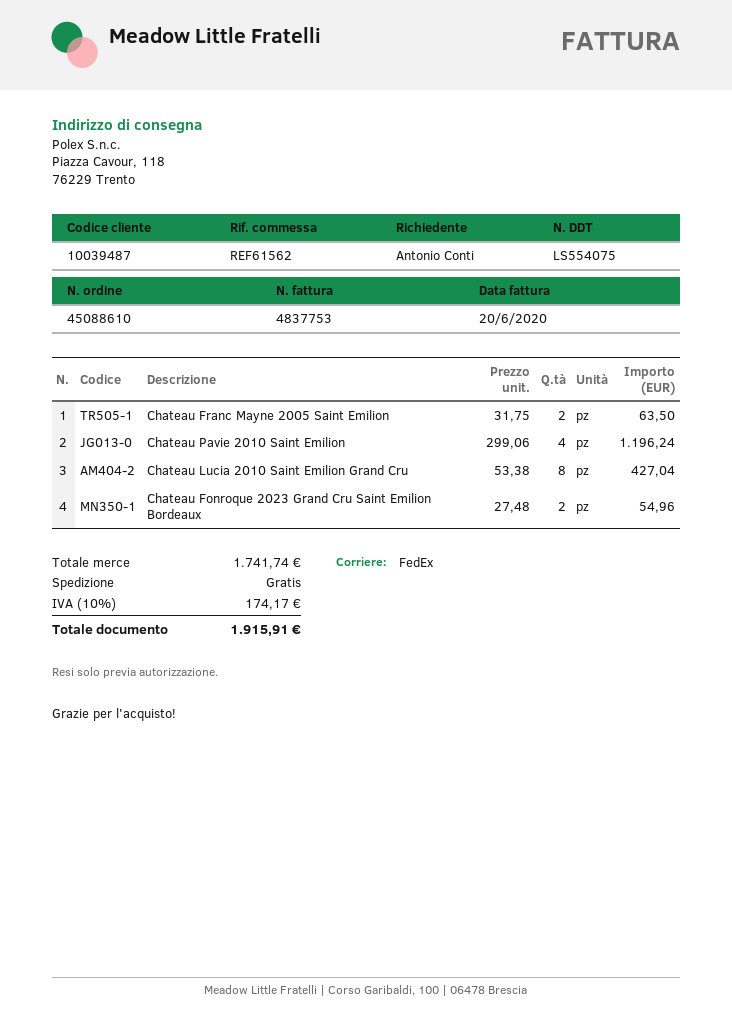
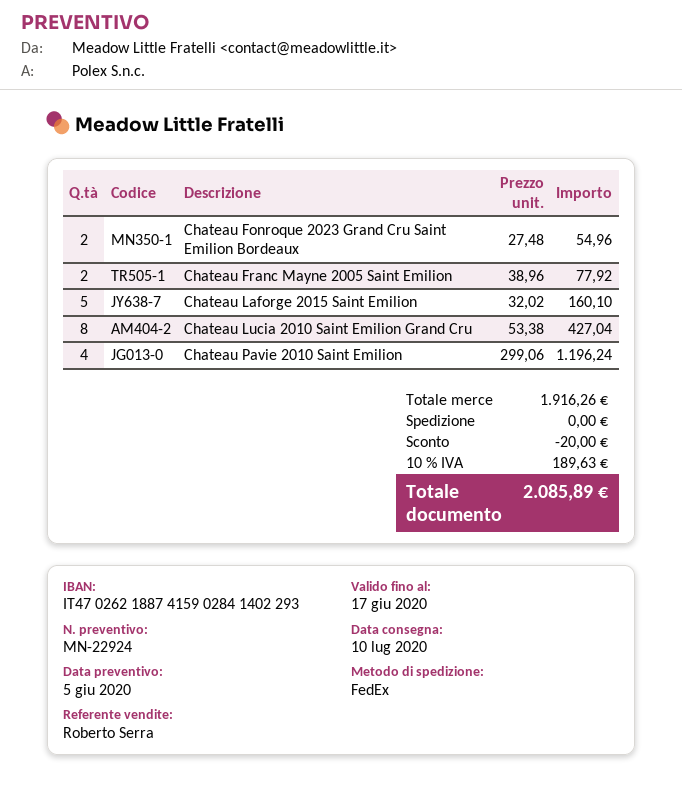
Chateau Franc Mayne 2005 Saint Emilion: 2 x 31.75 = 63.50 -> 2 x 38.96 = 77.92
Chateau Laforge 2015 Saint Emilion: none -> 5 x 32.02 = 160.10
subtotal: 1741.74 -> 1916.26
discount: none -> 20.00
tax: 10% = 174.17 -> 10% = 189.63
total: 1915.91 -> 2085.89

